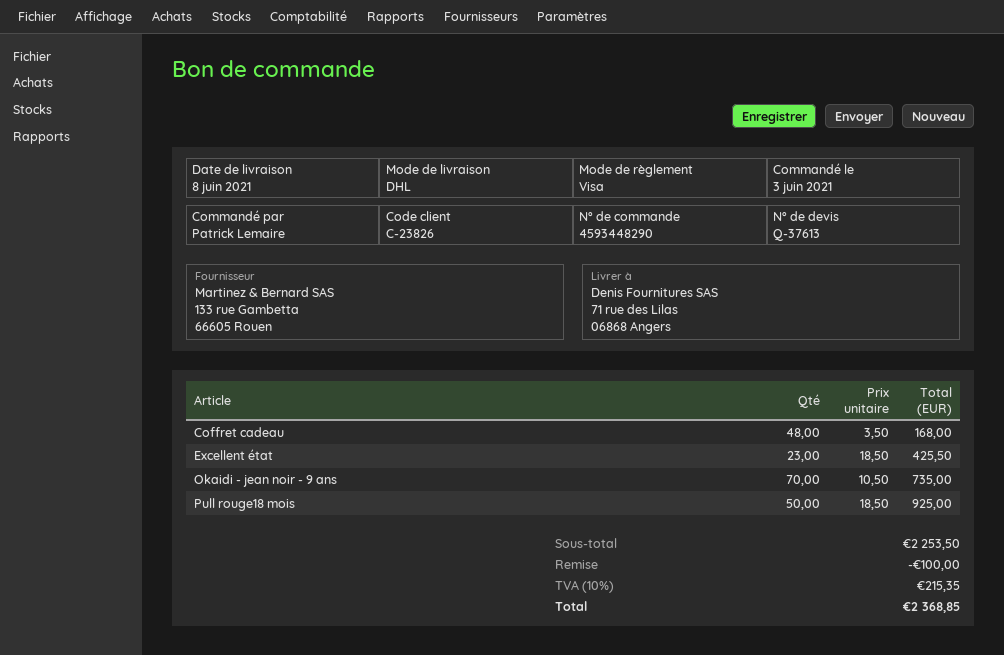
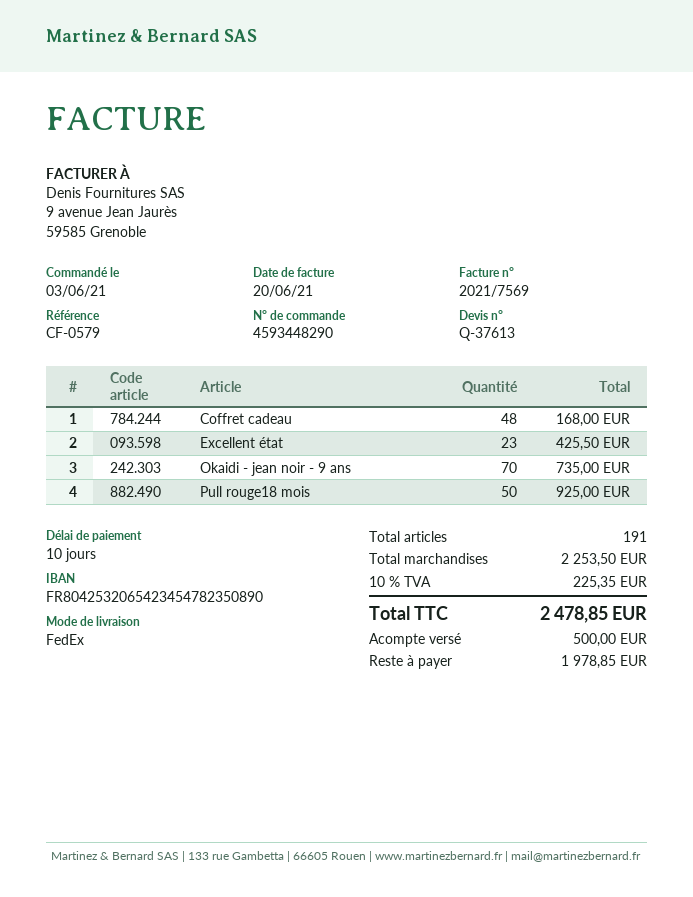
shipping method: DHL -> FedEx
discount: 100.00 -> none
tax: 10% = 215.35 -> 10% = 225.35
total: 2368.85 -> 2478.85

